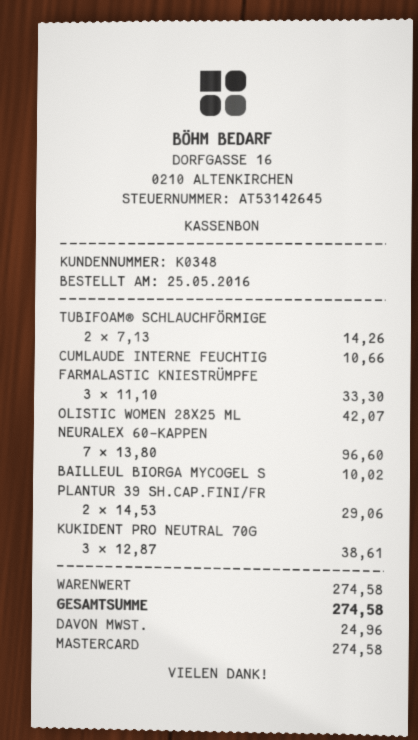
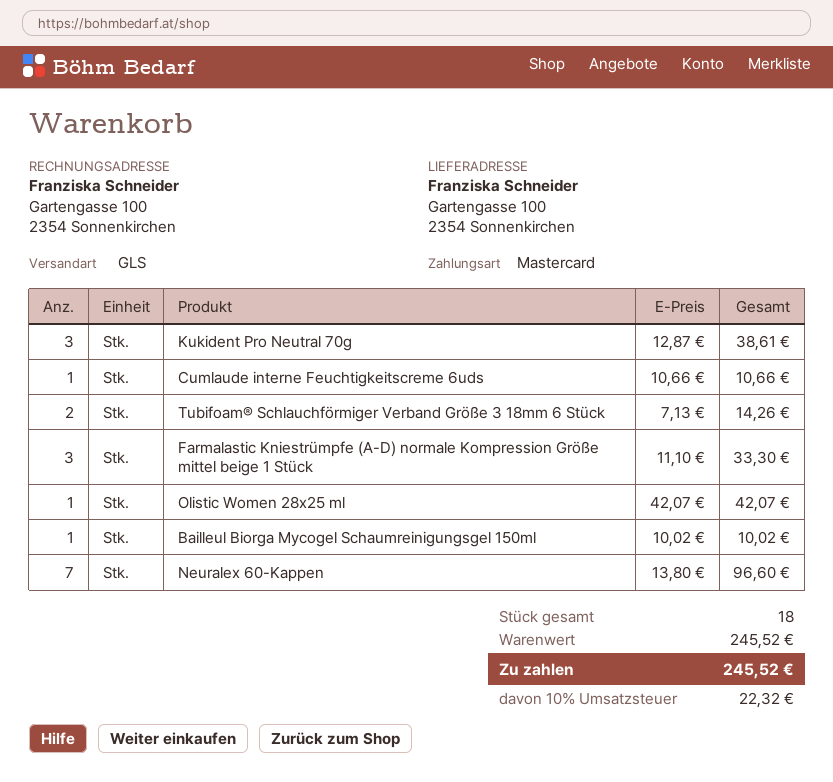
PLANTUR 39 SH.CAP.FINI/FR: 2 x 14.53 = 29.06 -> none
subtotal: 274.58 -> 245.52
tax: 24.96 -> 22.32
total: 274.58 -> 245.52

